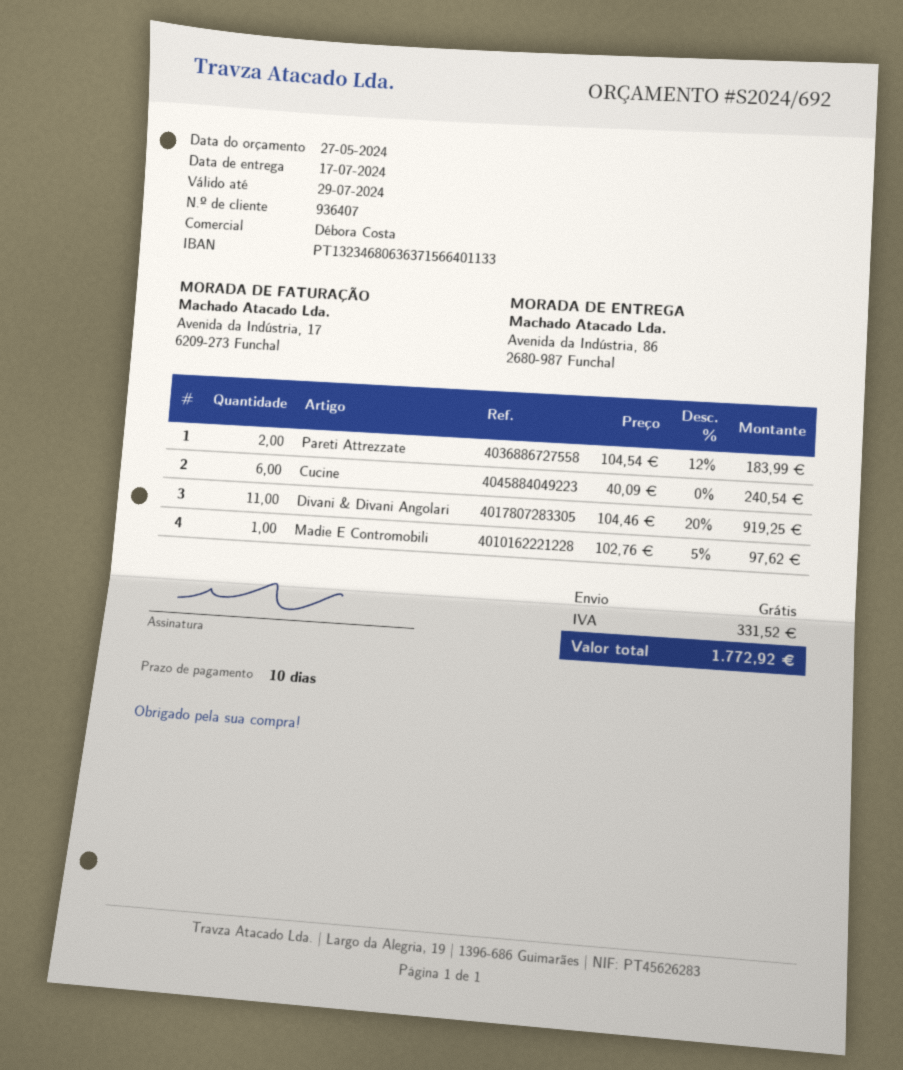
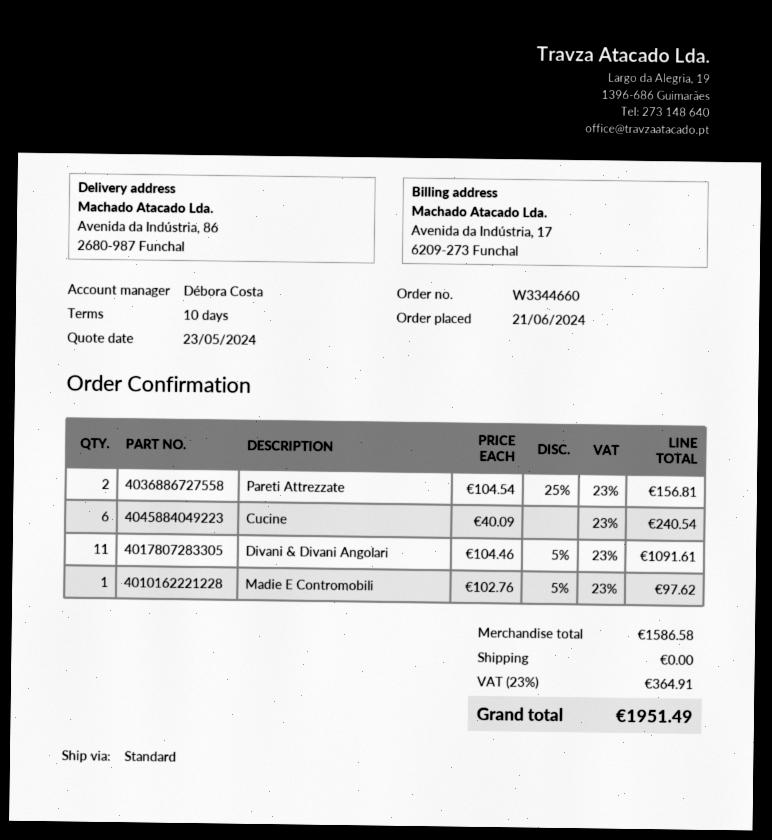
quote date: 2024-05-27 -> 2024-05-23
Pareti Attrezzate: 2 x 104.54 - 12% = 183.99 -> 2 x 104.54 - 25% = 156.81
Divani & Divani Angolari: 11 x 104.46 - 20% = 919.25 -> 11 x 104.46 - 5% = 1091.61
tax: 331.52 -> 364.91
total: 1772.92 -> 1951.49

